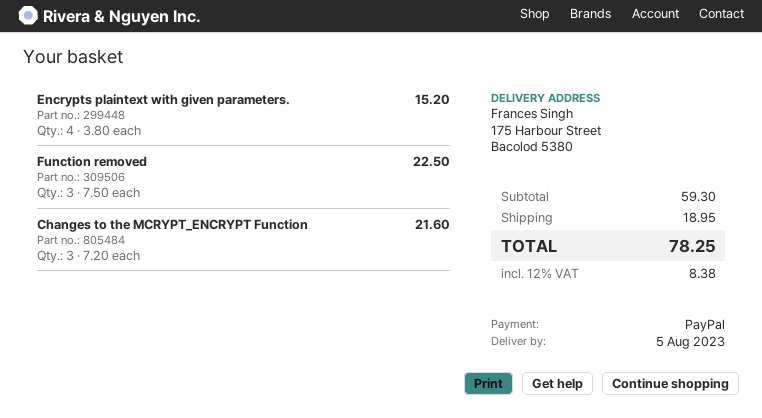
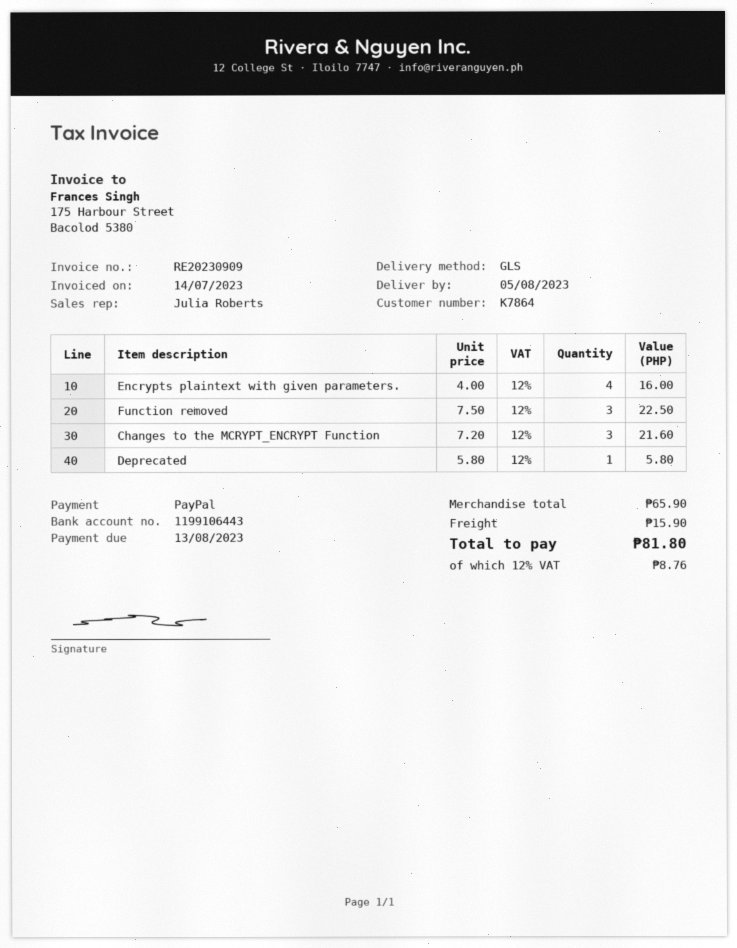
Encrypts plaintext with given parameters.: 4 x 3.80 = 15.20 -> 4 x 4.00 = 16.00
Deprecated: none -> 1 x 5.80 = 5.80
subtotal: 59.30 -> 65.90
shipping: 18.95 -> 15.90
tax: 12% = 8.38 -> 12% = 8.76
total: 78.25 -> 81.80

